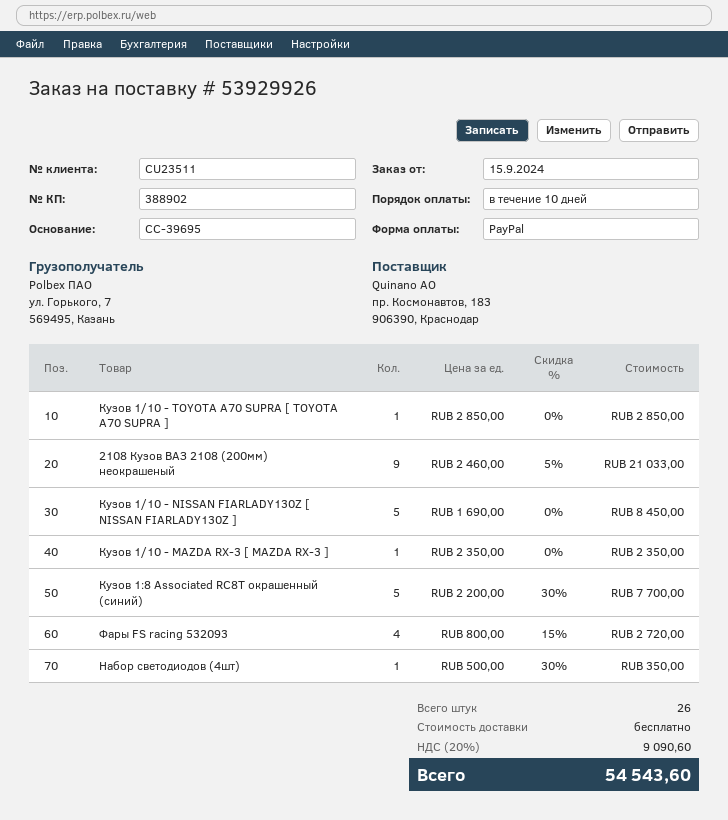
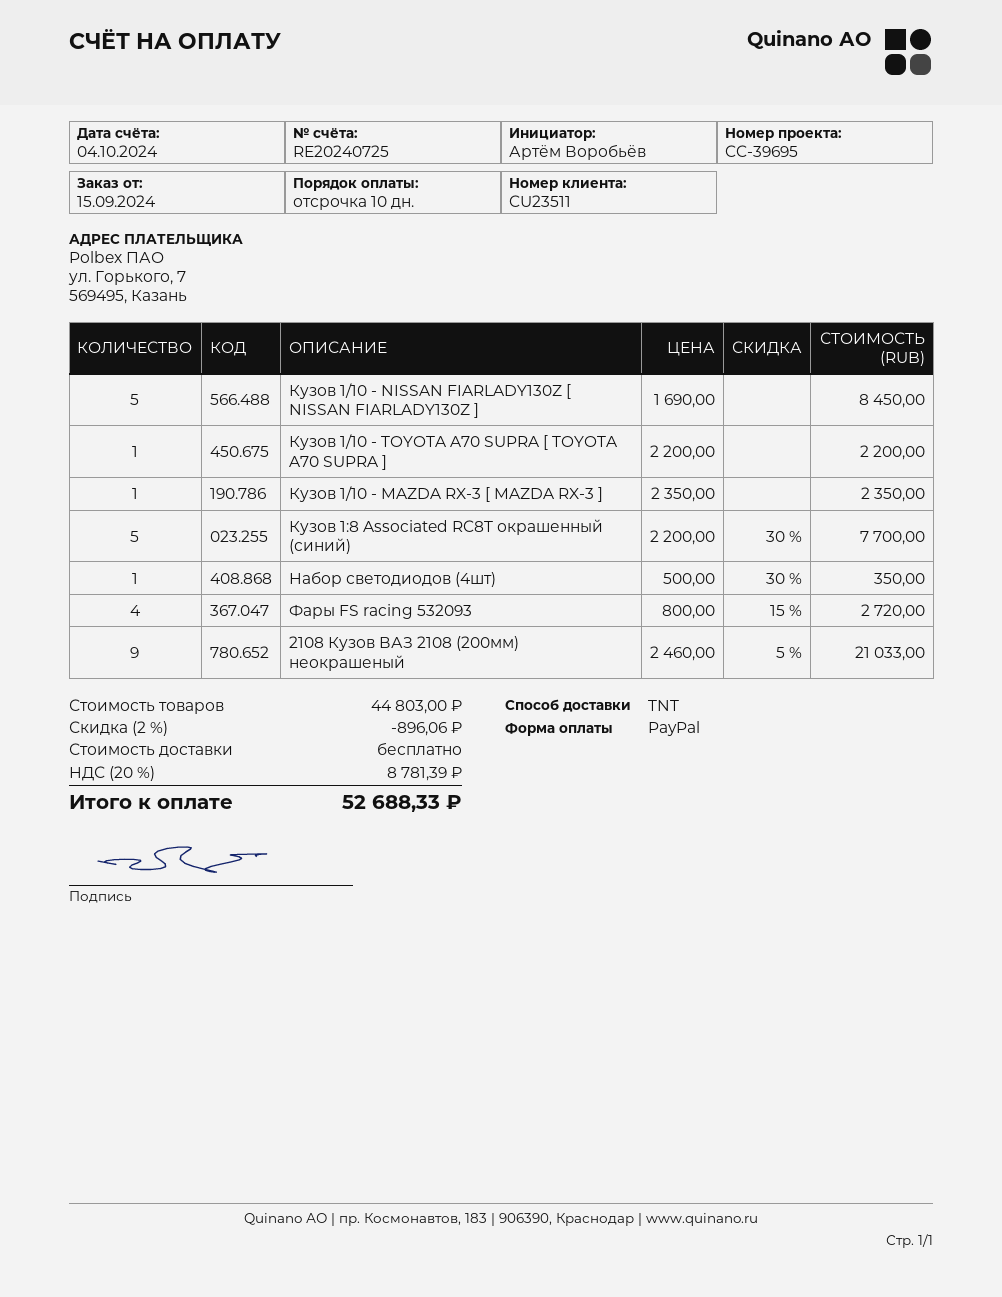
Кузов 1/10 - TOYOTA A70 SUPRA [ TOYOTA A70 SUPRA ]: 1 x 2850.00 = 2850.00 -> 1 x 2200.00 = 2200.00
discount: none -> 2% = 896.06
tax: 20% = 9090.60 -> 20% = 8781.39
total: 54543.60 -> 52688.33

